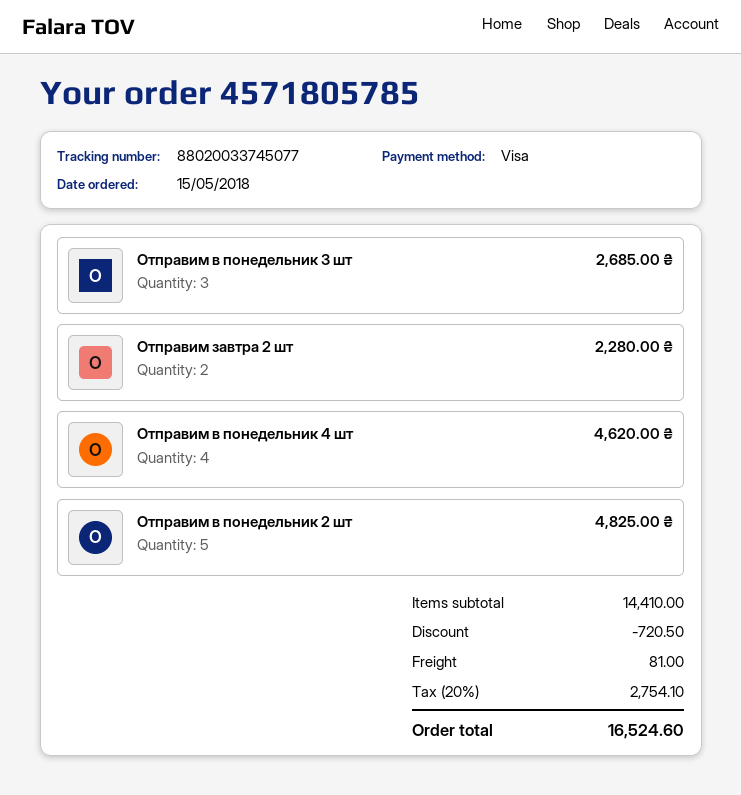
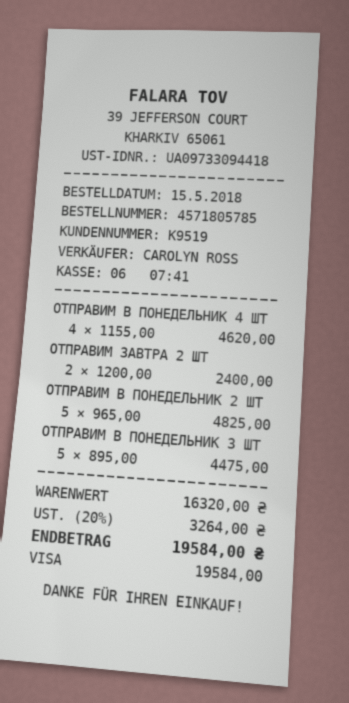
Отправим в понедельник 3 шт: 3 for 2685.00 -> 5 for 4475.00
Отправим завтра 2 шт: 2 for 2280.00 -> 2 for 2400.00
subtotal: 14410.00 -> 16320.00
discount: 720.50 -> none
shipping: 81.00 -> none
tax: 20% = 2754.10 -> 20% = 3264.00
total: 16524.60 -> 19584.00

